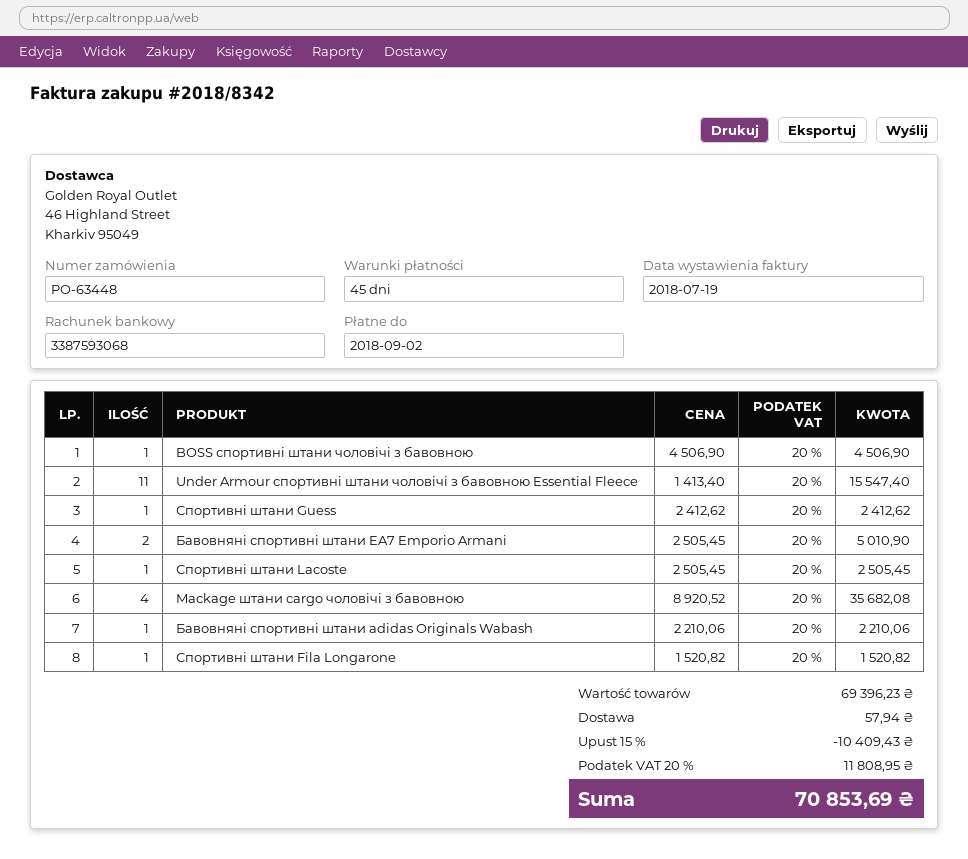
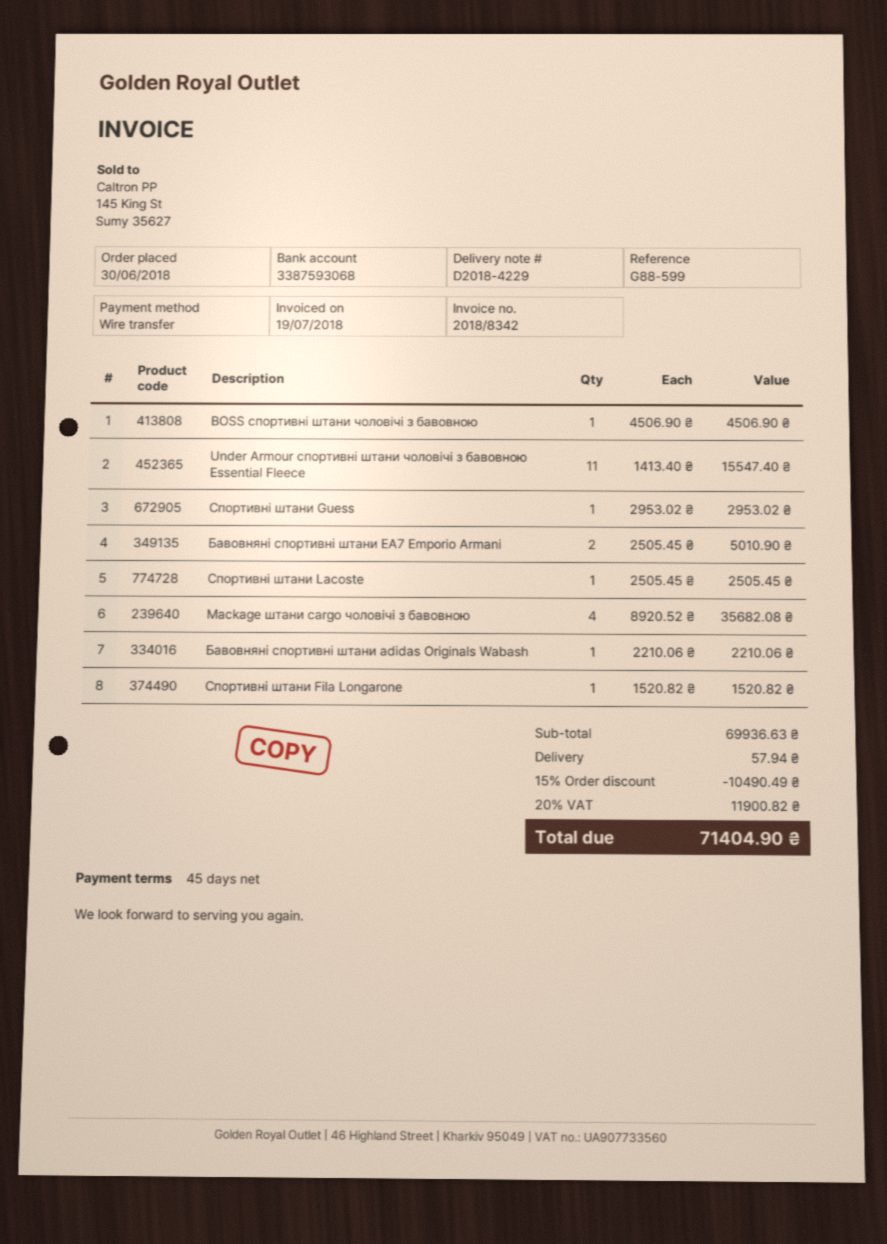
Спортивні штани Guess: 1 x 2412.62 = 2412.62 -> 1 x 2953.02 = 2953.02
subtotal: 69396.23 -> 69936.63
discount: 15% = 10409.43 -> 15% = 10490.49
tax: 20% = 11808.95 -> 20% = 11900.82
total: 70853.69 -> 71404.90

